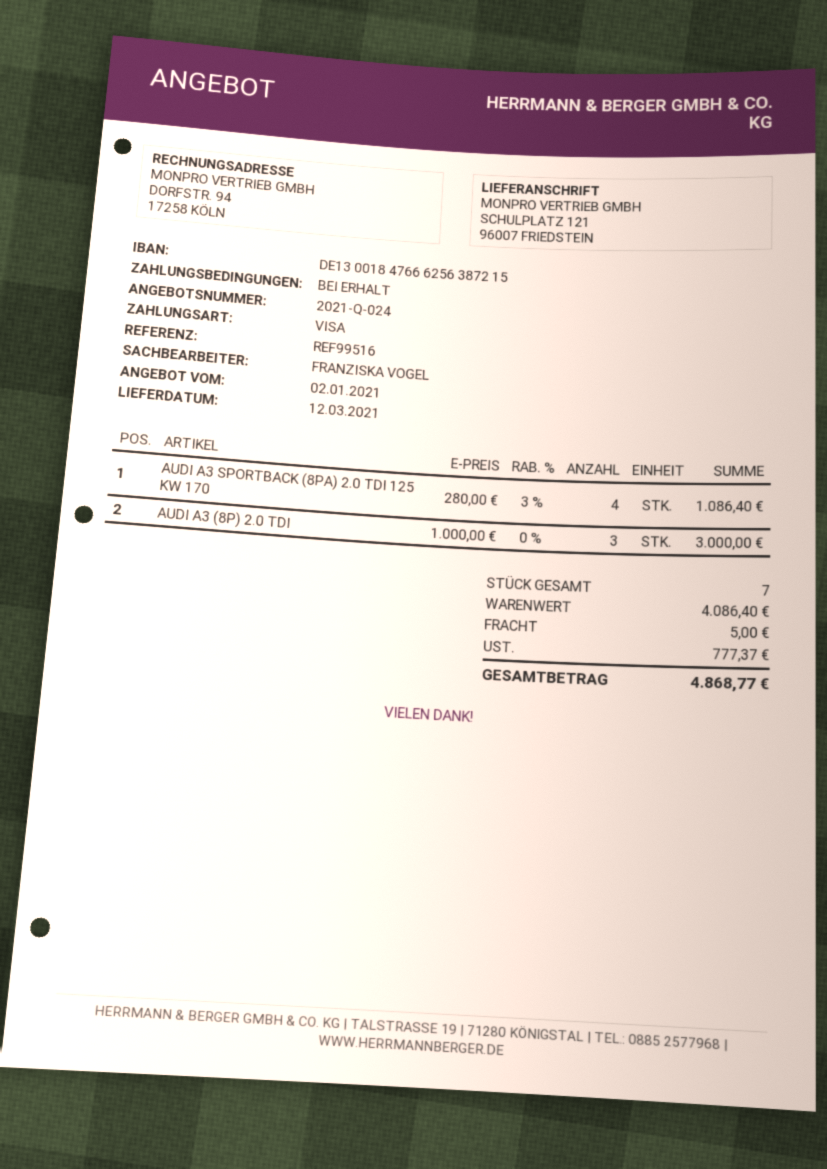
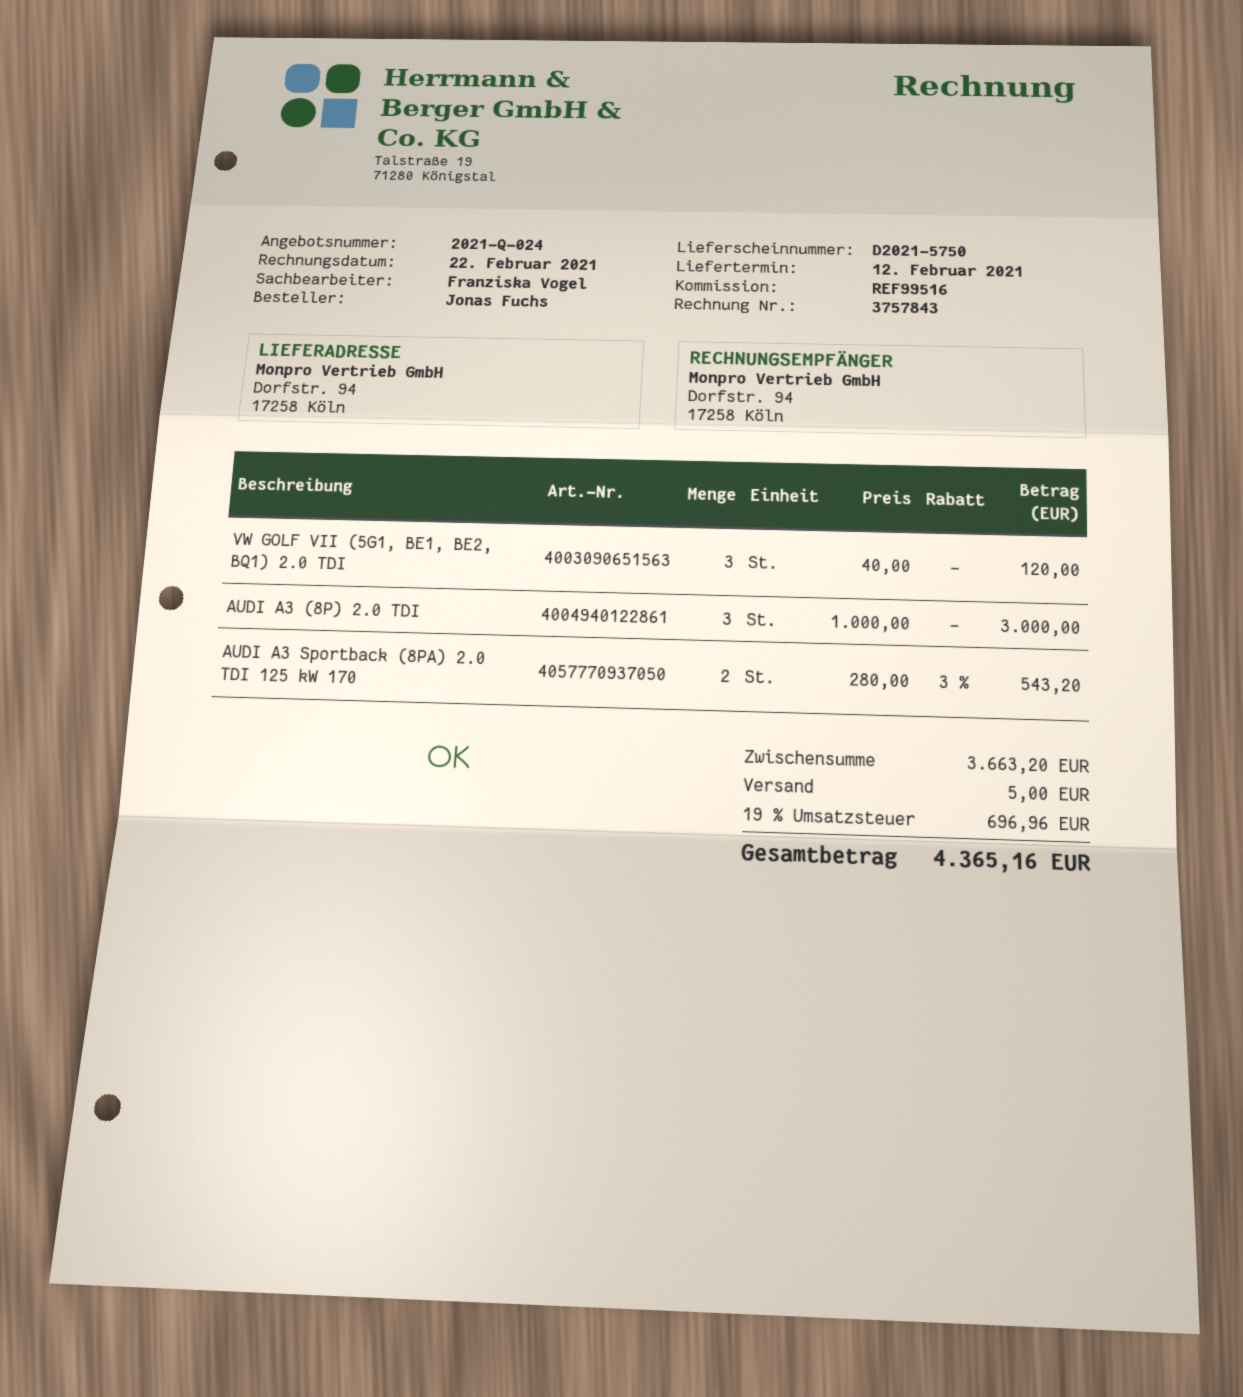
delivery date: 2021-03-12 -> 2021-02-12
ship to: SCHULPLATZ 121, 96007 FRIEDSTEIN -> Dorfstr. 94, 17258 Köln
AUDI A3 SPORTBACK (8PA) 2.0 TDI 125 KW 170: 4 x 280.00 - 3% = 1086.40 -> 2 x 280.00 - 3% = 543.20
VW GOLF VII (5G1, BE1, BE2, BQ1) 2.0 TDI: none -> 3 x 40.00 = 120.00
subtotal: 4086.40 -> 3663.20
tax: 777.37 -> 696.96
total: 4868.77 -> 4365.16

